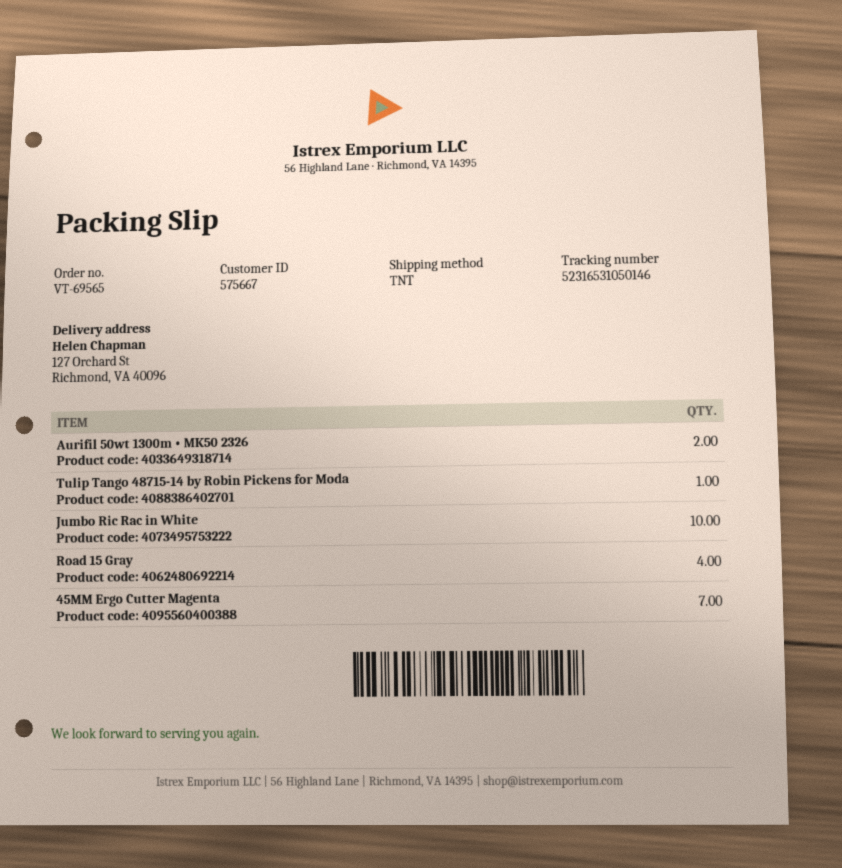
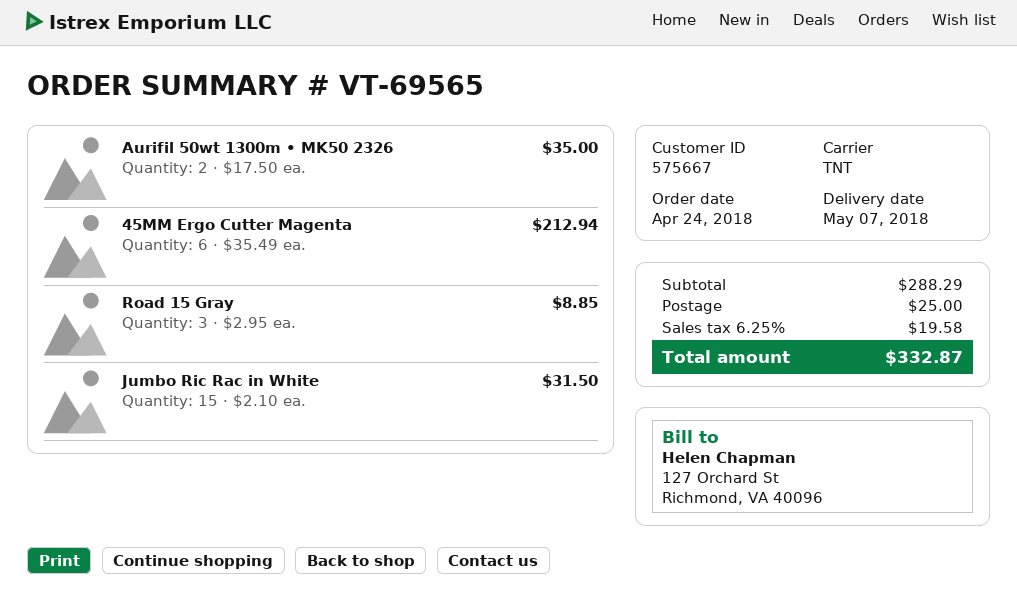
Tulip Tango 48715-14 by Robin Pickens for Moda: 1 -> none
Jumbo Ric Rac in White: 10 -> 15
Road 15 Gray: 4 -> 3
45MM Ergo Cutter Magenta: 7 -> 6

